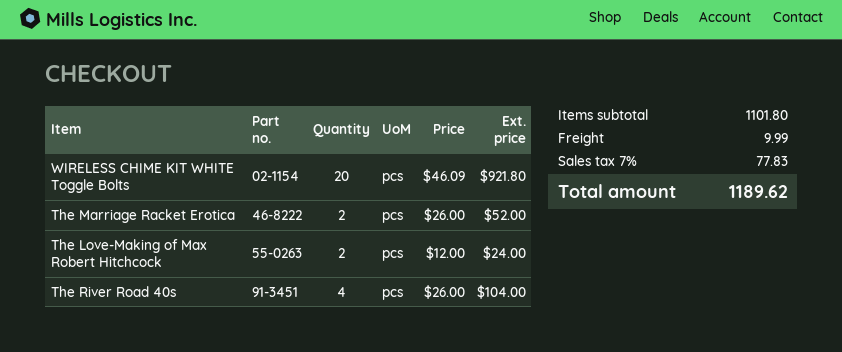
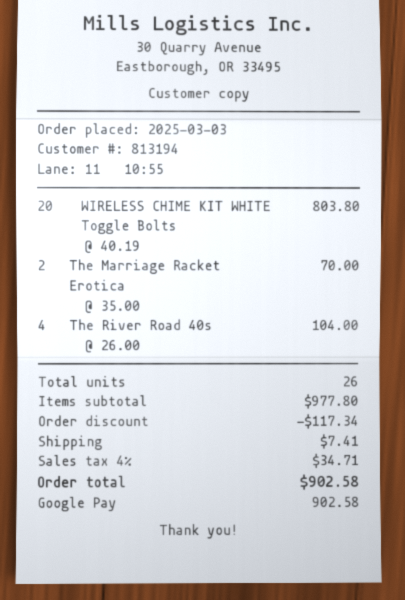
WIRELESS CHIME KIT WHITE Toggle Bolts: 20 x 46.09 = 921.80 -> 20 x 40.19 = 803.80
The Marriage Racket Erotica: 2 x 26.00 = 52.00 -> 2 x 35.00 = 70.00
The Love-Making of Max Robert Hitchcock: 2 x 12.00 = 24.00 -> none
subtotal: 1101.80 -> 977.80
discount: none -> 117.34
shipping: 9.99 -> 7.41
tax: 7% = 77.83 -> 4% = 34.71
total: 1189.62 -> 902.58

